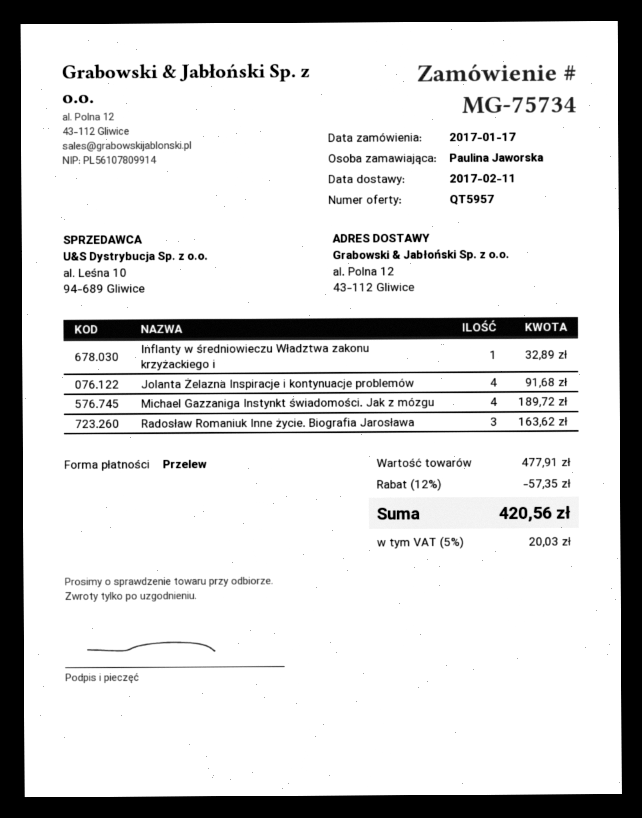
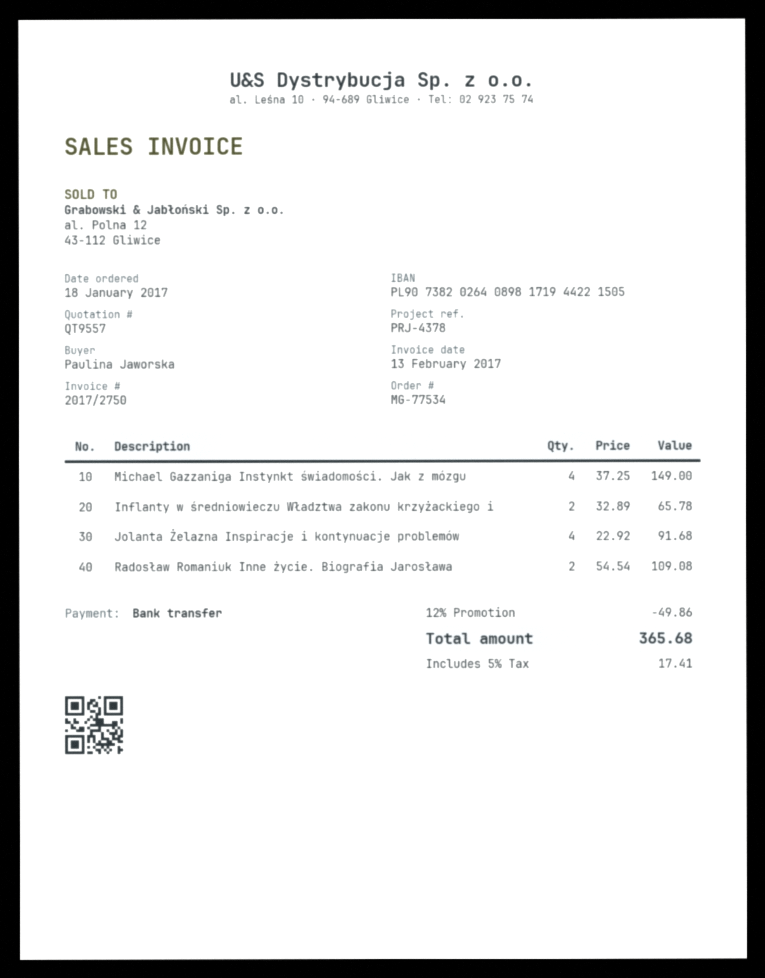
quote number: QT5957 -> QT9557
order number: MG-75734 -> MG-77534
order date: 2017-01-17 -> 2017-01-18
Inflanty w średniowieczu Władztwa zakonu krzyżackiego i: 1 for 32.89 -> 2 for 65.78
Michael Gazzaniga Instynkt świadomości. Jak z mózgu: 4 for 189.72 -> 4 for 149.00
Radosław Romaniuk Inne życie. Biografia Jarosława: 3 for 163.62 -> 2 for 109.08
discount: 12% = 57.35 -> 12% = 49.86
tax: 5% = 20.03 -> 5% = 17.41
total: 420.56 -> 365.68

